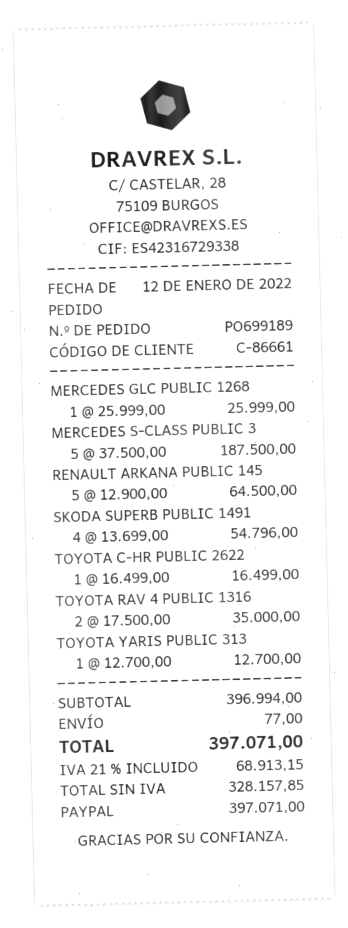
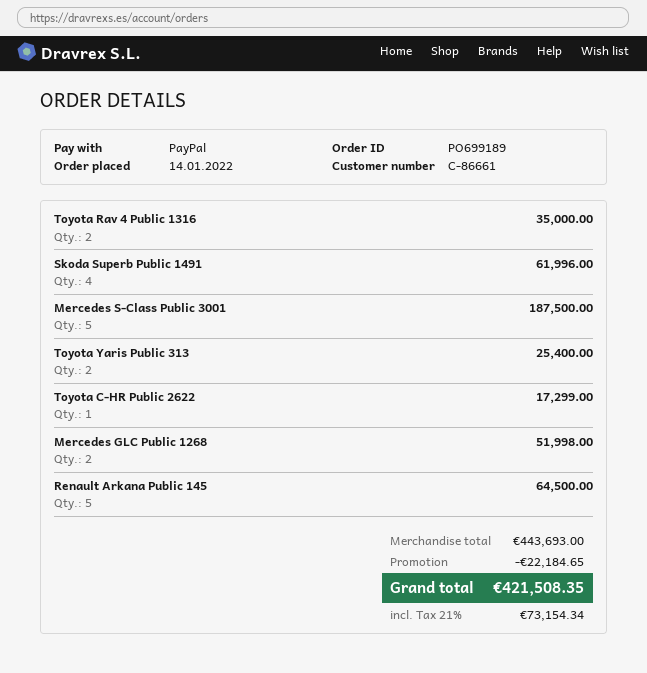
order date: 2022-01-12 -> 2022-01-14
MERCEDES GLC PUBLIC 1268: 1 for 25999.00 -> 2 for 51998.00
SKODA SUPERB PUBLIC 1491: 4 for 54796.00 -> 4 for 61996.00
TOYOTA C-HR PUBLIC 2622: 1 for 16499.00 -> 1 for 17299.00
TOYOTA YARIS PUBLIC 313: 1 for 12700.00 -> 2 for 25400.00
subtotal: 396994.00 -> 443693.00
discount: none -> 22184.65
shipping: 77.00 -> none
tax: 21% = 68913.15 -> 21% = 73154.34
total: 397071.00 -> 421508.35

